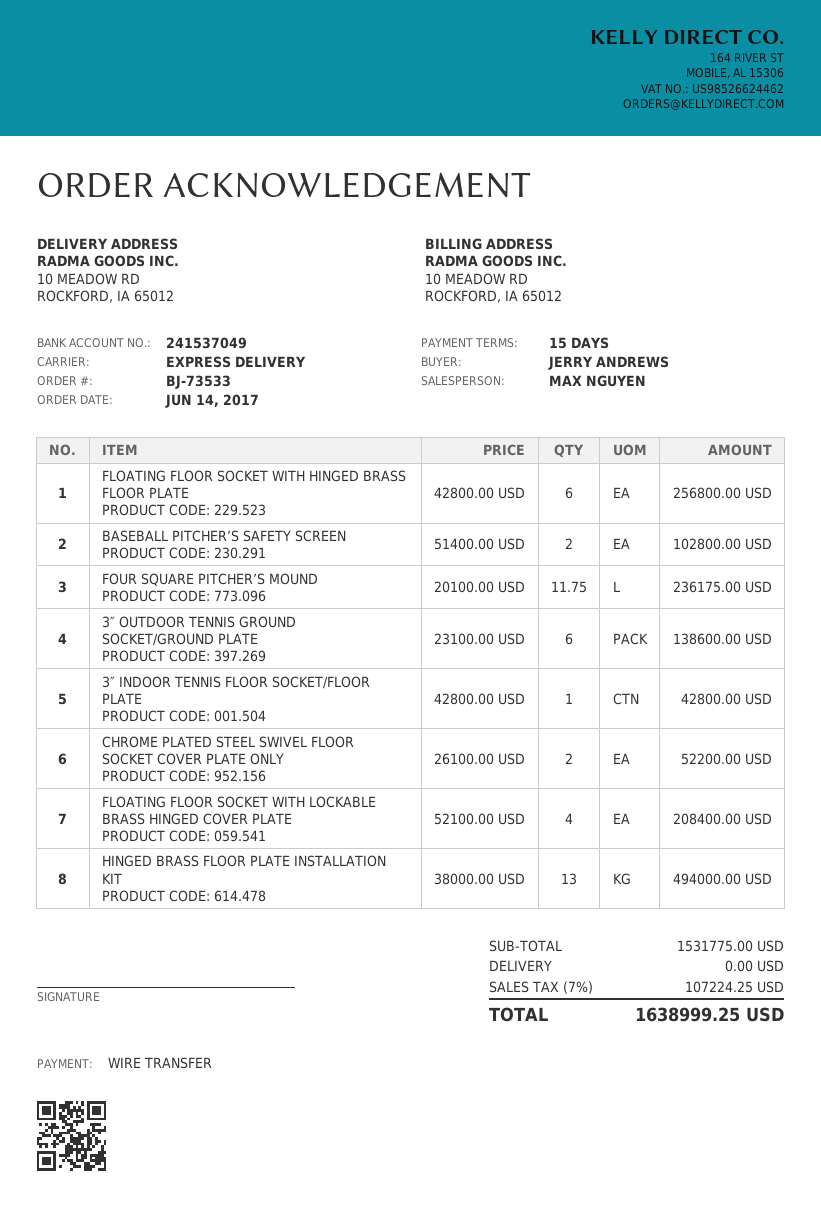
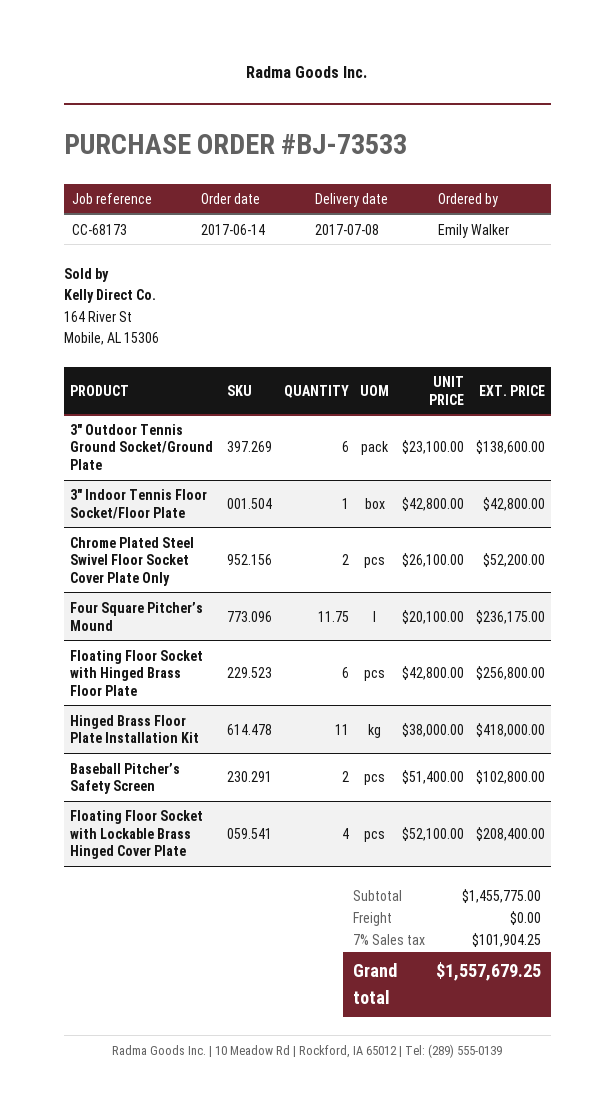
ordered by: JERRY ANDREWS -> Emily Walker
HINGED BRASS FLOOR PLATE INSTALLATION KIT: 13 x 38000.00 = 494000.00 -> 11 x 38000.00 = 418000.00
subtotal: 1531775.00 -> 1455775.00
tax: 7% = 107224.25 -> 7% = 101904.25
total: 1638999.25 -> 1557679.25

